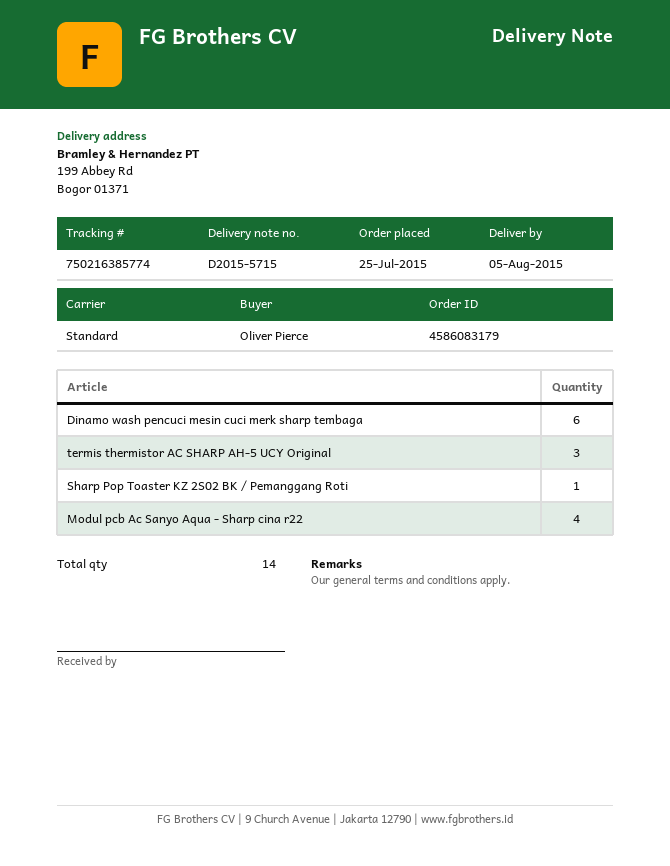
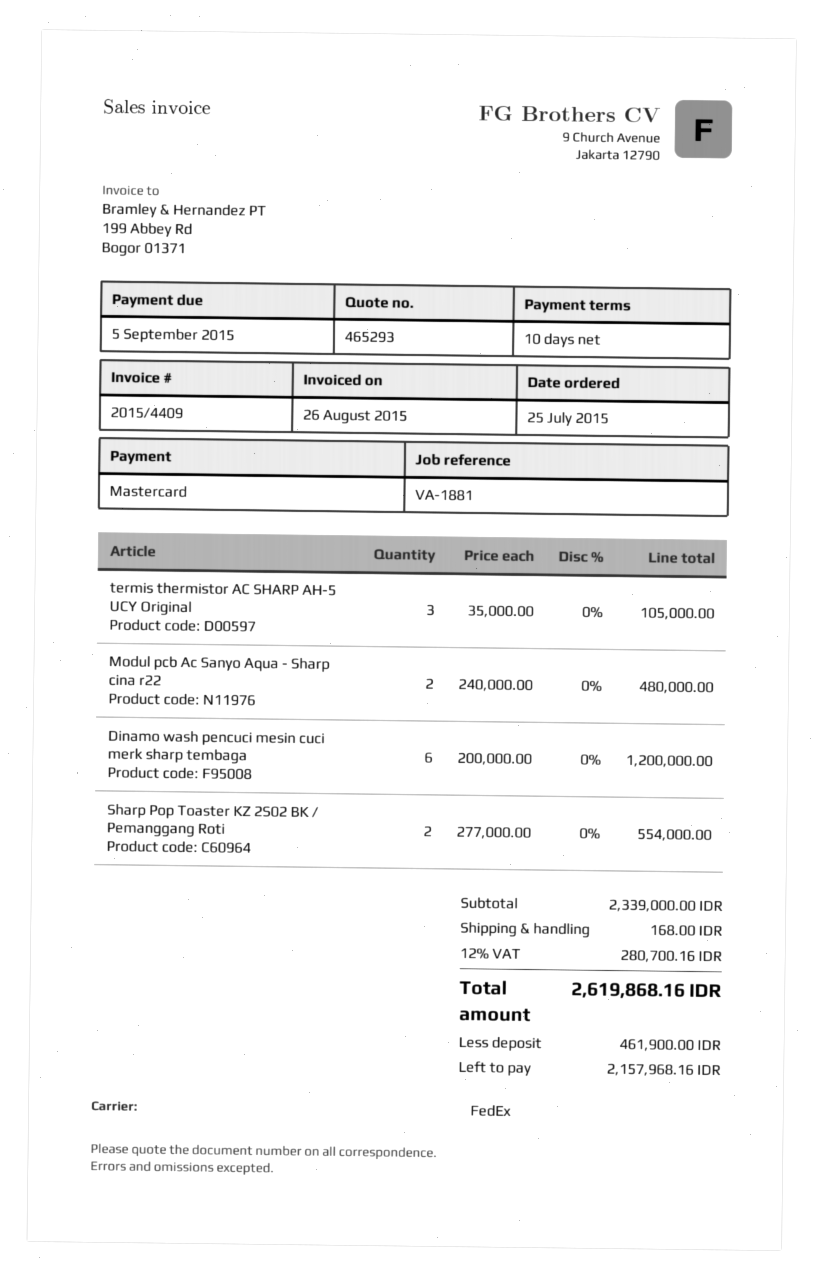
shipping method: standard -> FedEx
Sharp Pop Toaster KZ 2S02 BK / Pemanggang Roti: 1 -> 2
Modul pcb Ac Sanyo Aqua - Sharp cina r22: 4 -> 2

